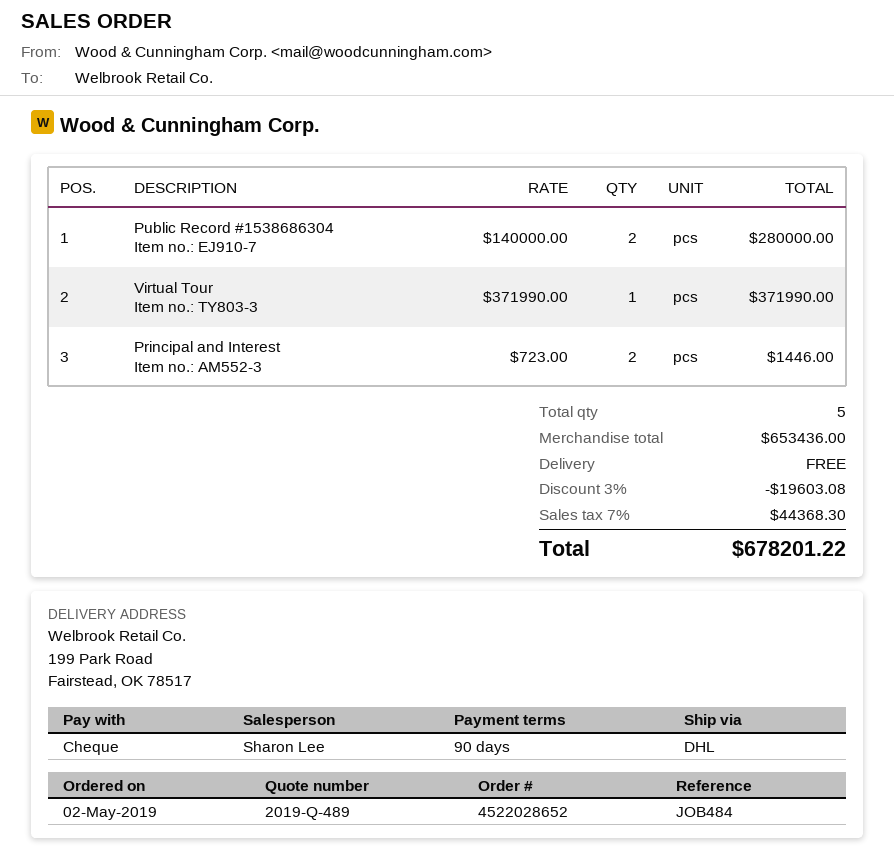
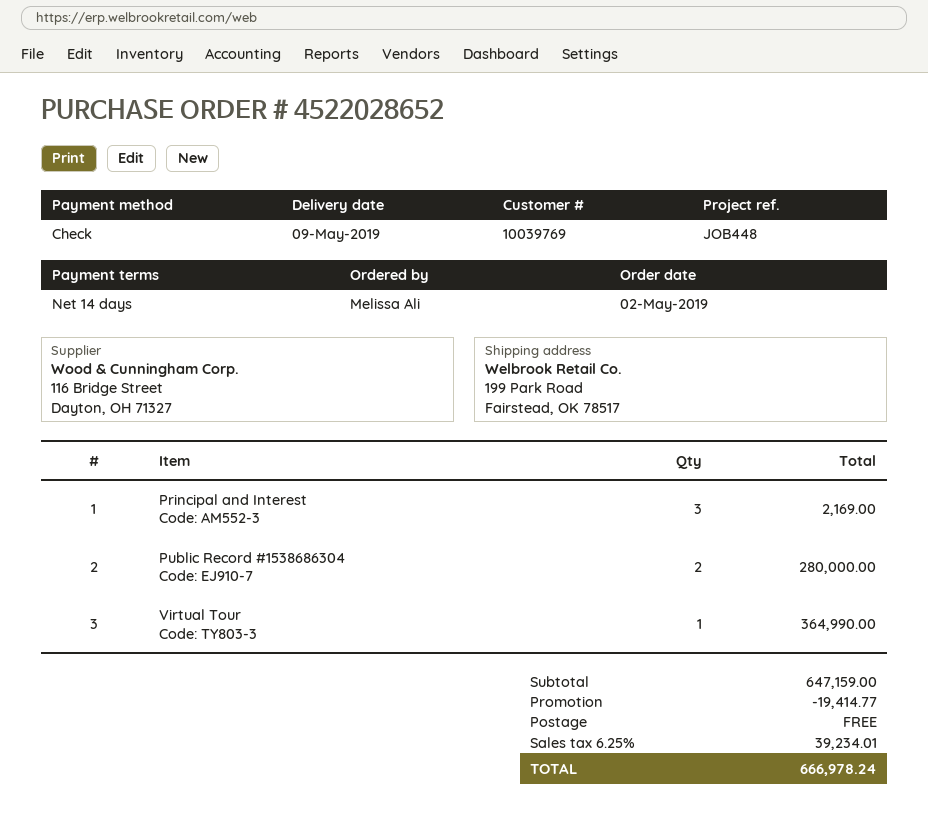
payment terms: 90 days -> 14 days
reference: JOB484 -> JOB448
Virtual Tour: 1 for 371990.00 -> 1 for 364990.00
Principal and Interest: 2 for 1446.00 -> 3 for 2169.00
subtotal: 653436.00 -> 647159.00
discount: 19603.08 -> 19414.77
tax: 7% = 44368.30 -> 6.25% = 39234.01
total: 678201.22 -> 666978.24

